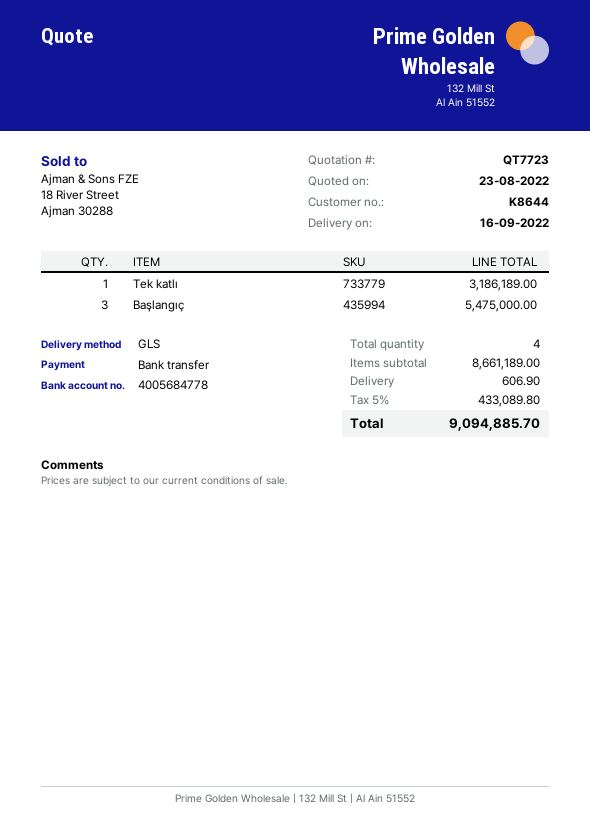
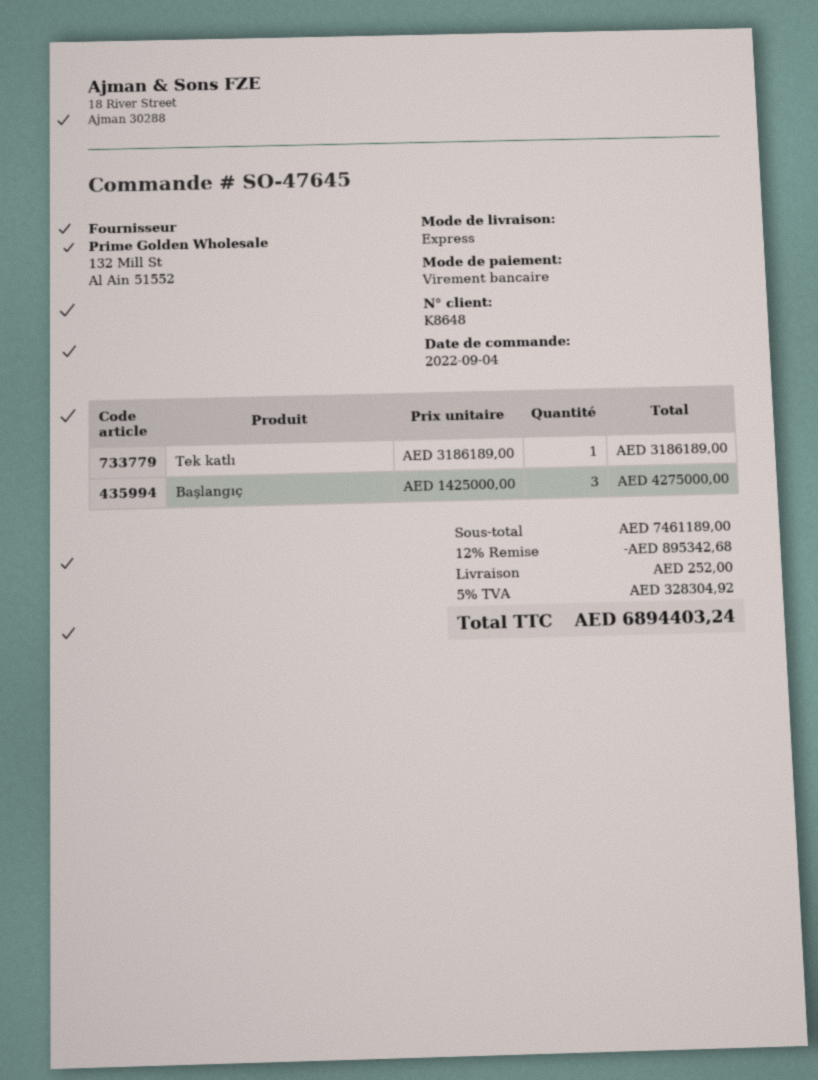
customer number: K8644 -> K8648
shipping method: GLS -> express
Başlangıç: 3 for 5475000.00 -> 3 for 4275000.00
subtotal: 8661189.00 -> 7461189.00
discount: none -> 12% = 895342.68
shipping: 606.90 -> 252.00
tax: 5% = 433089.80 -> 5% = 328304.92
total: 9094885.70 -> 6894403.24

